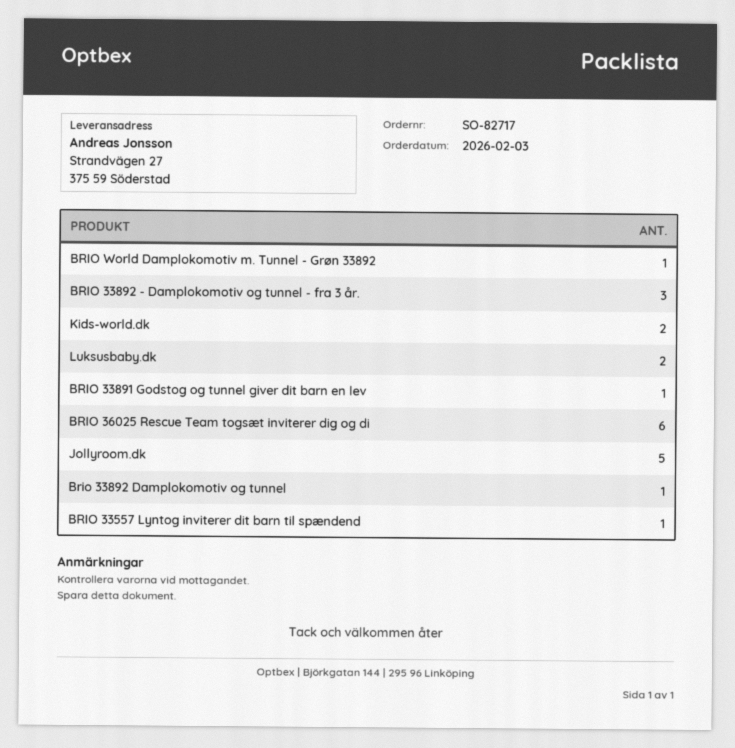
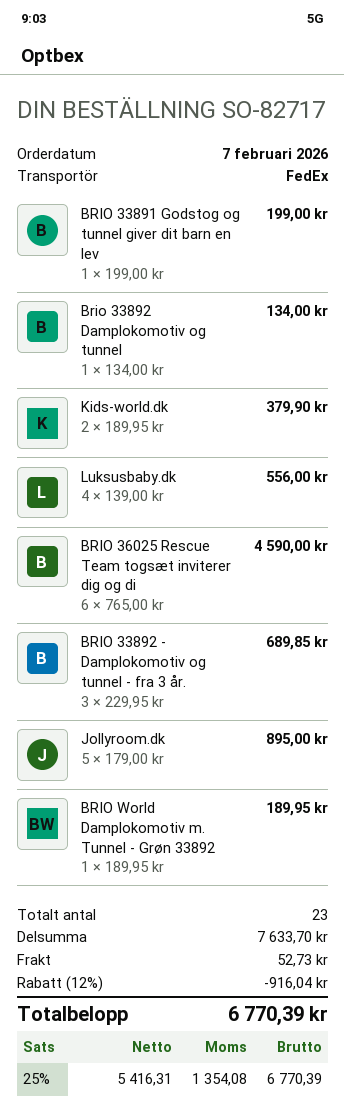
order date: 2026-02-03 -> 2026-02-07
Luksusbaby.dk: 2 -> 4
BRIO 33557 Lyntog inviterer dit barn til spændend: 1 -> none

